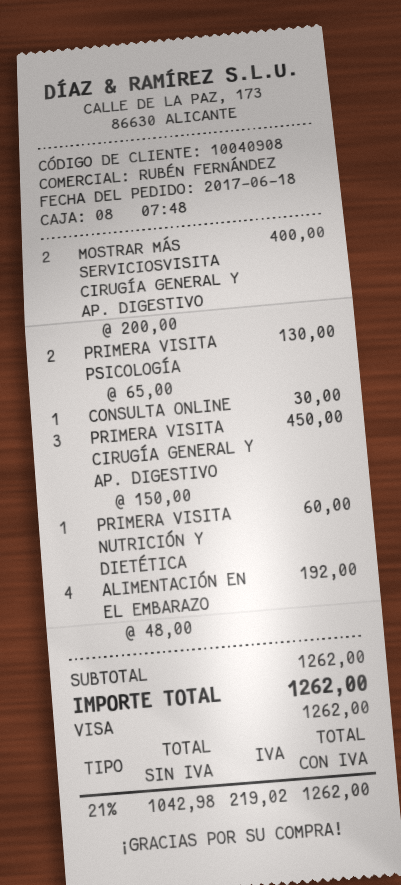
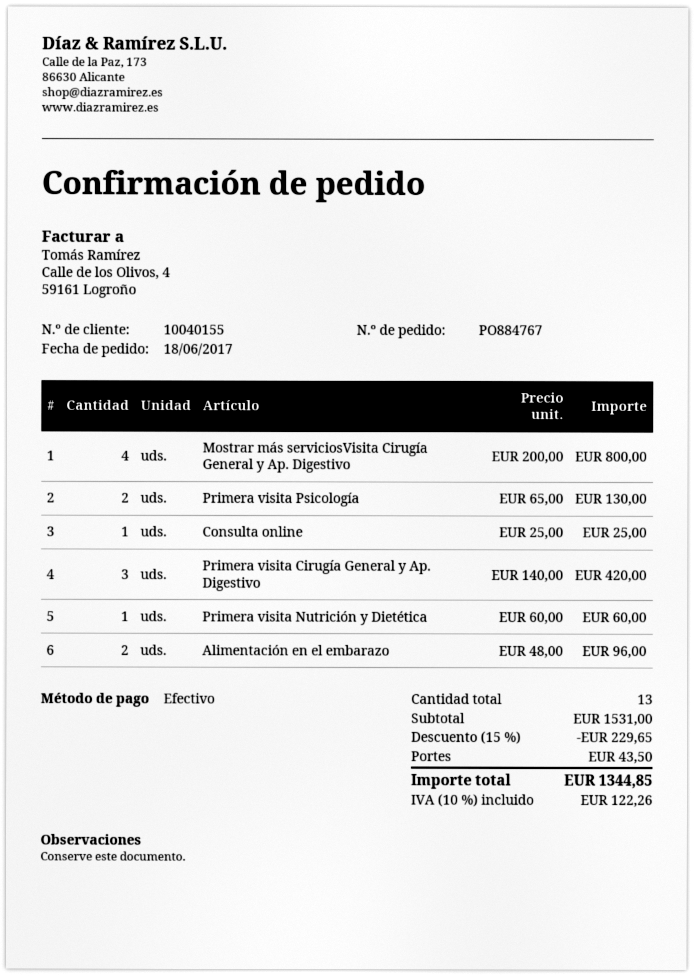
customer number: 10040908 -> 10040155
payment method: Visa -> cash
MOSTRAR MÁS SERVICIOSVISITA CIRUGÍA GENERAL Y AP. DIGESTIVO: 2 x 200.00 = 400.00 -> 4 x 200.00 = 800.00
CONSULTA ONLINE: 1 x 30.00 = 30.00 -> 1 x 25.00 = 25.00
PRIMERA VISITA CIRUGÍA GENERAL Y AP. DIGESTIVO: 3 x 150.00 = 450.00 -> 3 x 140.00 = 420.00
ALIMENTACIÓN EN EL EMBARAZO: 4 x 48.00 = 192.00 -> 2 x 48.00 = 96.00
subtotal: 1262.00 -> 1531.00
discount: none -> 15% = 229.65
shipping: none -> 43.50
tax: 21% = 219.02 -> 10% = 122.26
total: 1262.00 -> 1344.85

